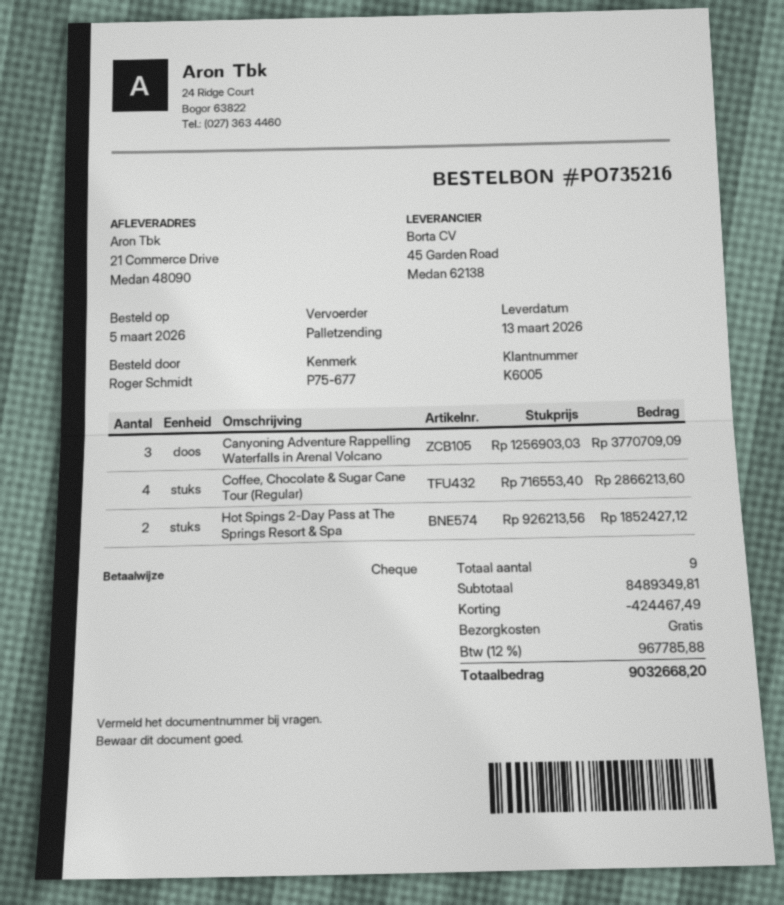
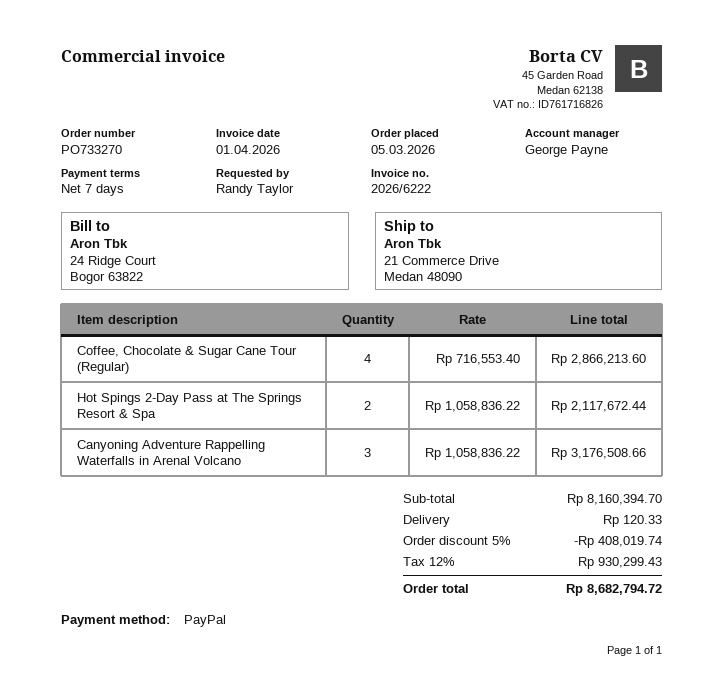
order number: PO735216 -> PO733270
ordered by: Roger Schmidt -> Randy Taylor
payment method: cheque -> PayPal
Canyoning Adventure Rappelling Waterfalls in Arenal Volcano: 3 x 1256903.03 = 3770709.09 -> 3 x 1058836.22 = 3176508.66
Hot Spings 2-Day Pass at The Springs Resort & Spa: 2 x 926213.56 = 1852427.12 -> 2 x 1058836.22 = 2117672.44
subtotal: 8489349.81 -> 8160394.70
discount: 424467.49 -> 408019.74
shipping: 0.00 -> 120.33
tax: 12% = 967785.88 -> 12% = 930299.43
total: 9032668.20 -> 8682794.72

